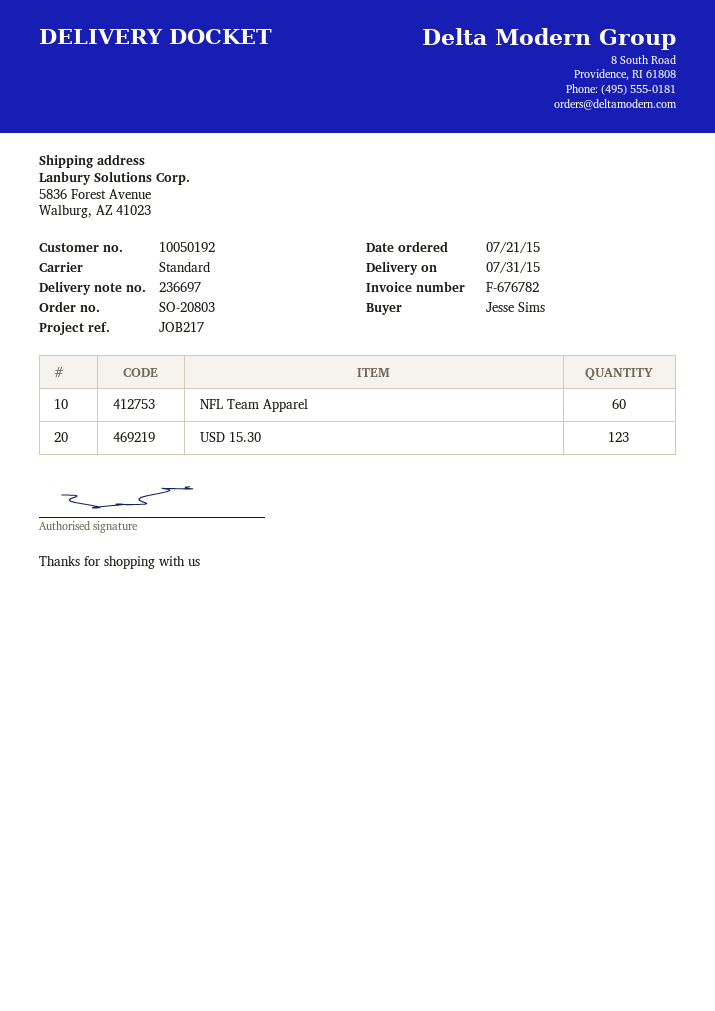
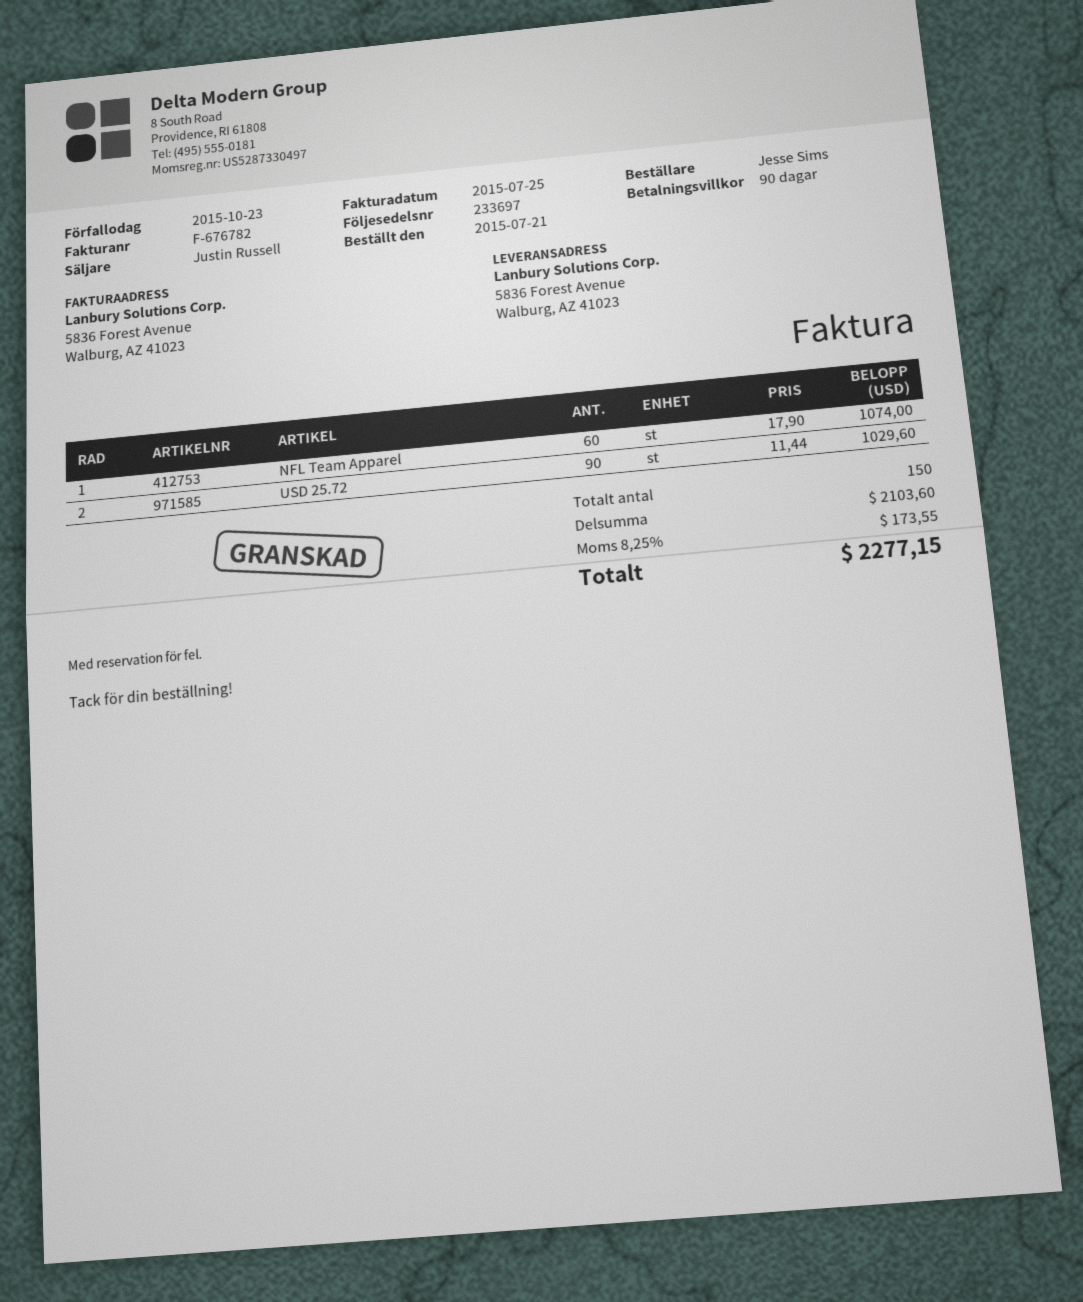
delivery note number: 236697 -> 233697
USD 15.30: 123 -> none
USD 25.72: none -> 90

